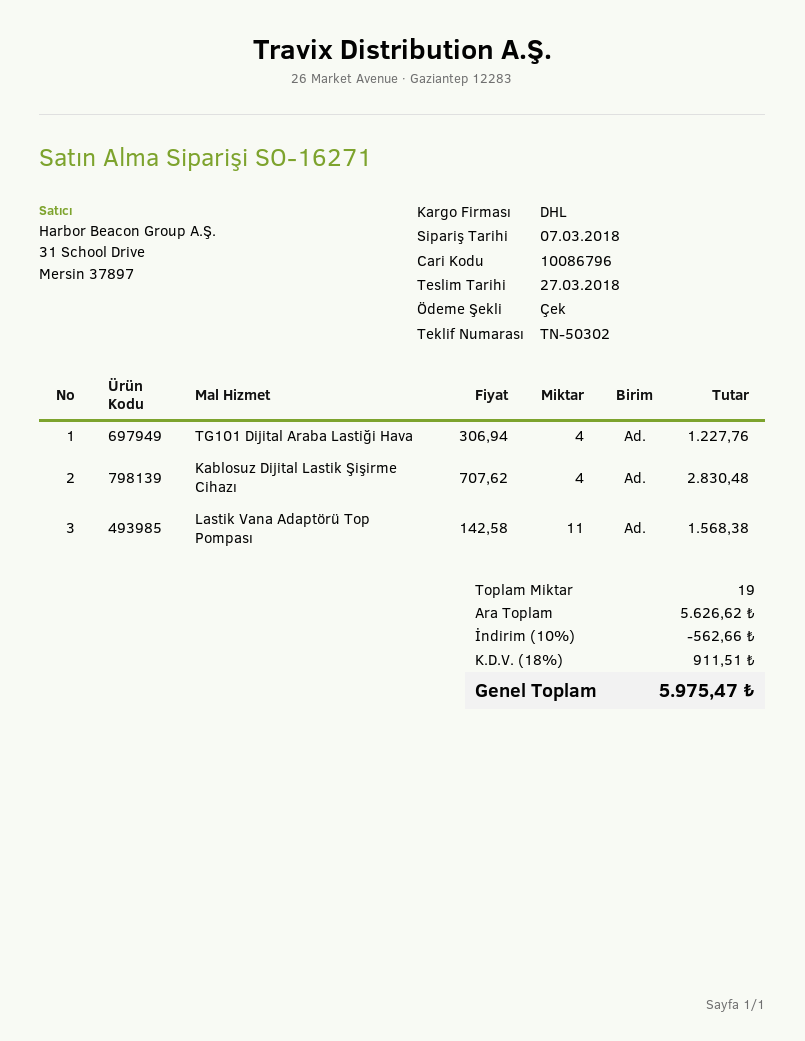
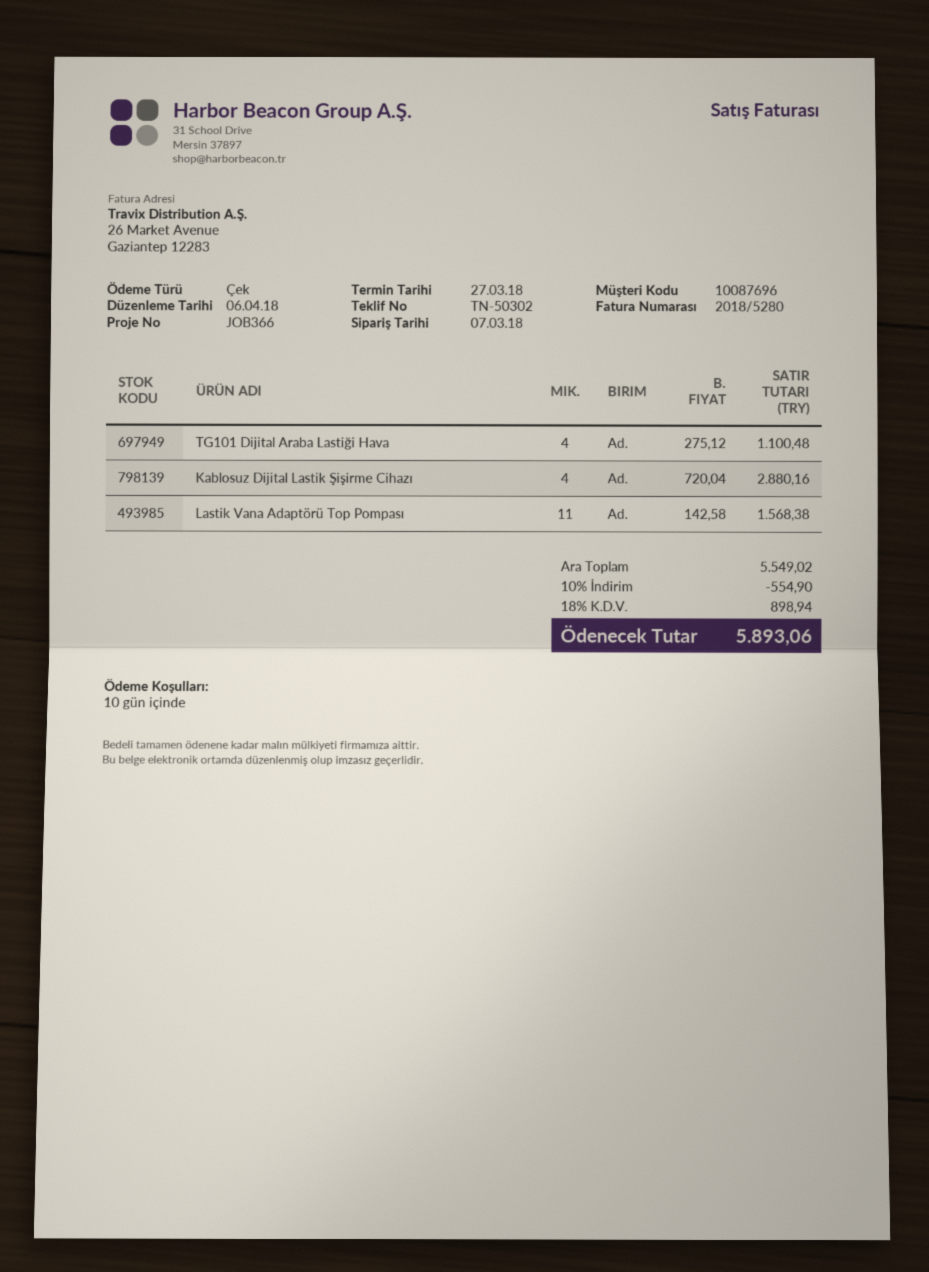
customer number: 10086796 -> 10087696
TG101 Dijital Araba Lastiği Hava: 4 x 306.94 = 1227.76 -> 4 x 275.12 = 1100.48
Kablosuz Dijital Lastik Şişirme Cihazı: 4 x 707.62 = 2830.48 -> 4 x 720.04 = 2880.16
subtotal: 5626.62 -> 5549.02
discount: 10% = 562.66 -> 10% = 554.90
tax: 18% = 911.51 -> 18% = 898.94
total: 5975.47 -> 5893.06

